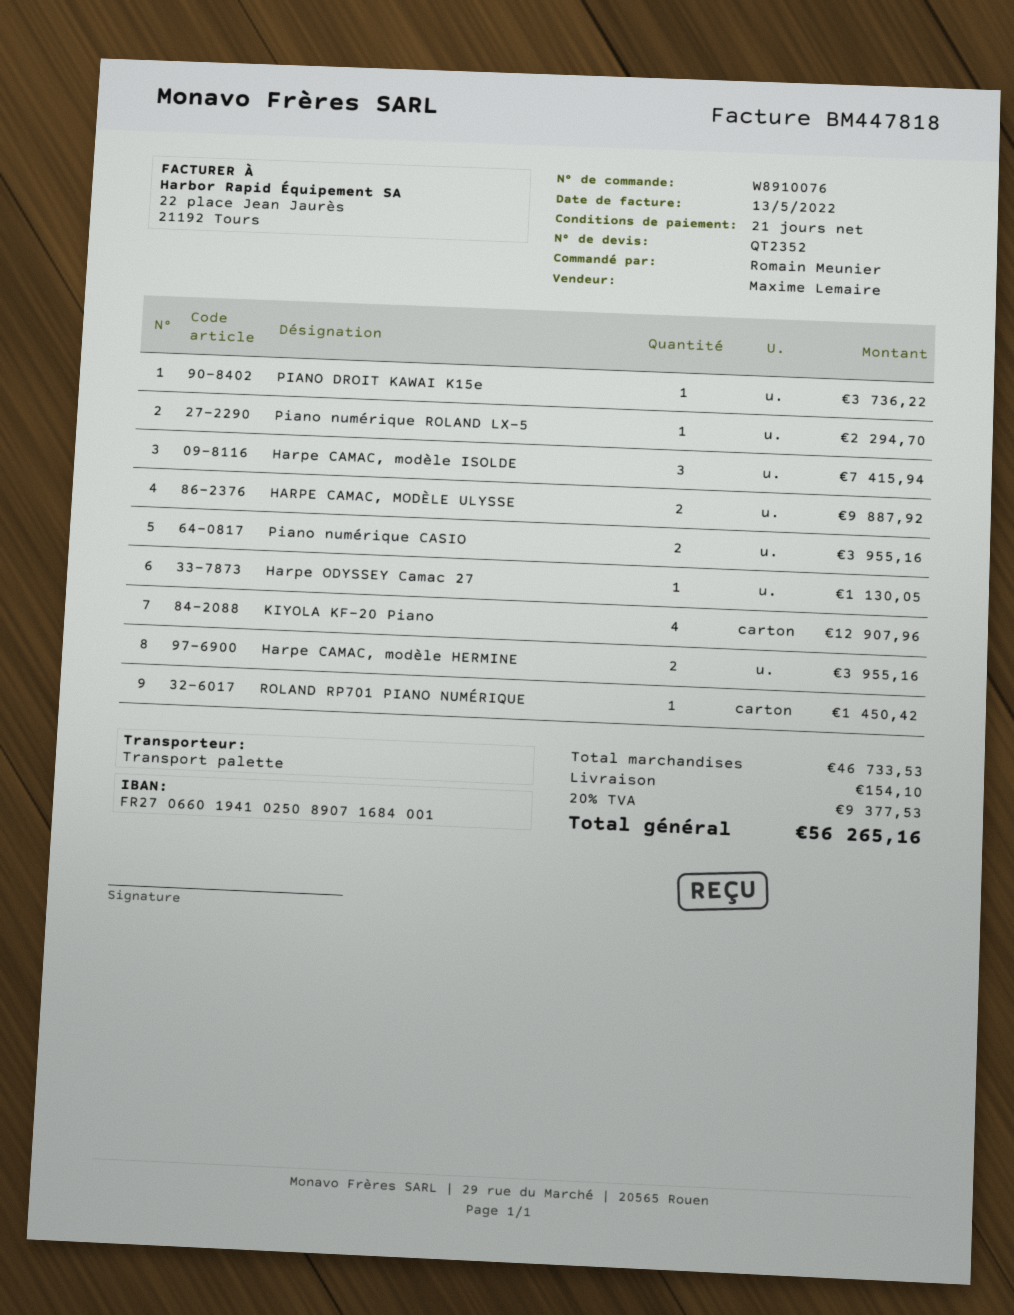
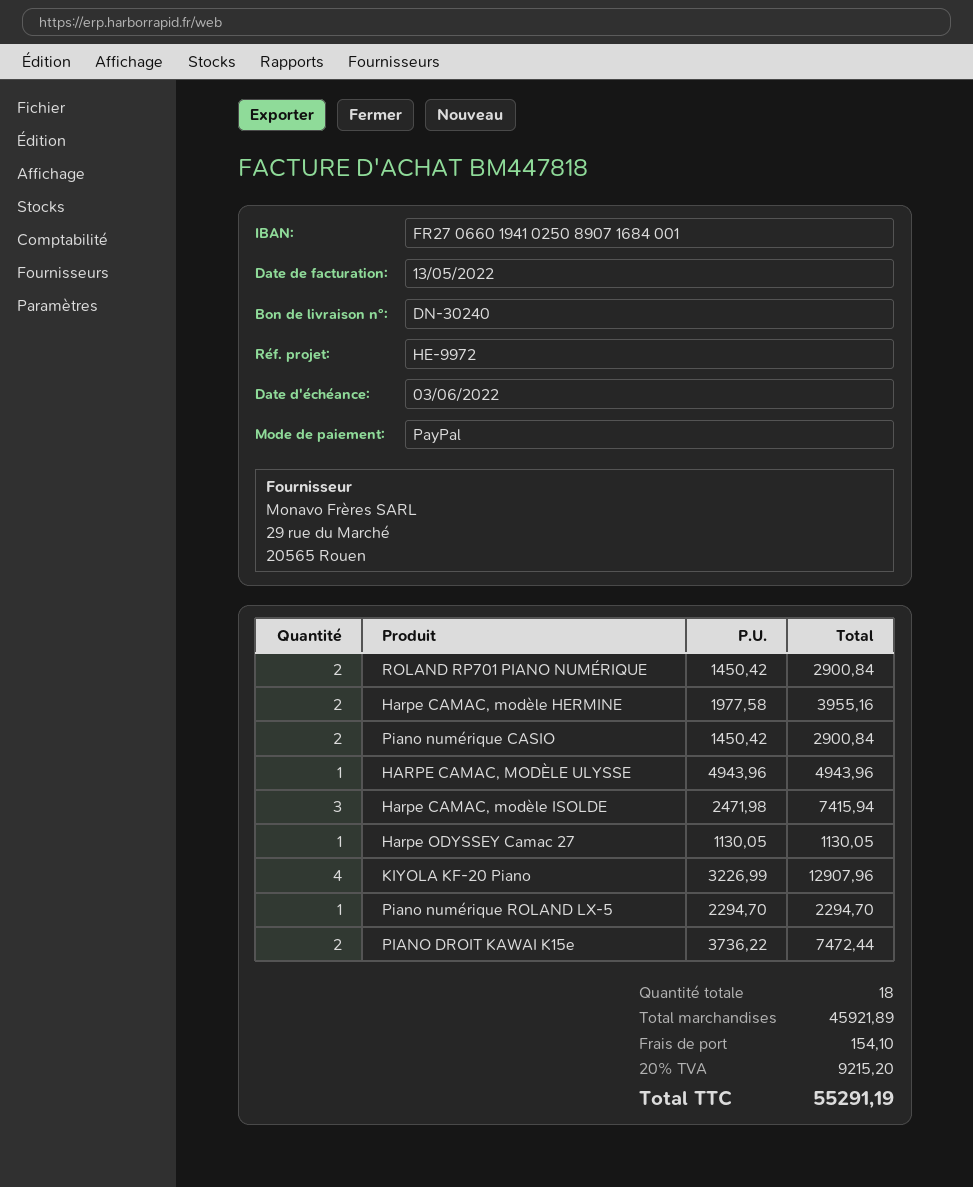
PIANO DROIT KAWAI K15e: 1 for 3736.22 -> 2 for 7472.44
HARPE CAMAC, MODÈLE ULYSSE: 2 for 9887.92 -> 1 for 4943.96
Piano numérique CASIO: 2 for 3955.16 -> 2 for 2900.84
ROLAND RP701 PIANO NUMÉRIQUE: 1 for 1450.42 -> 2 for 2900.84
subtotal: 46733.53 -> 45921.89
tax: 20% = 9377.53 -> 20% = 9215.20
total: 56265.16 -> 55291.19

